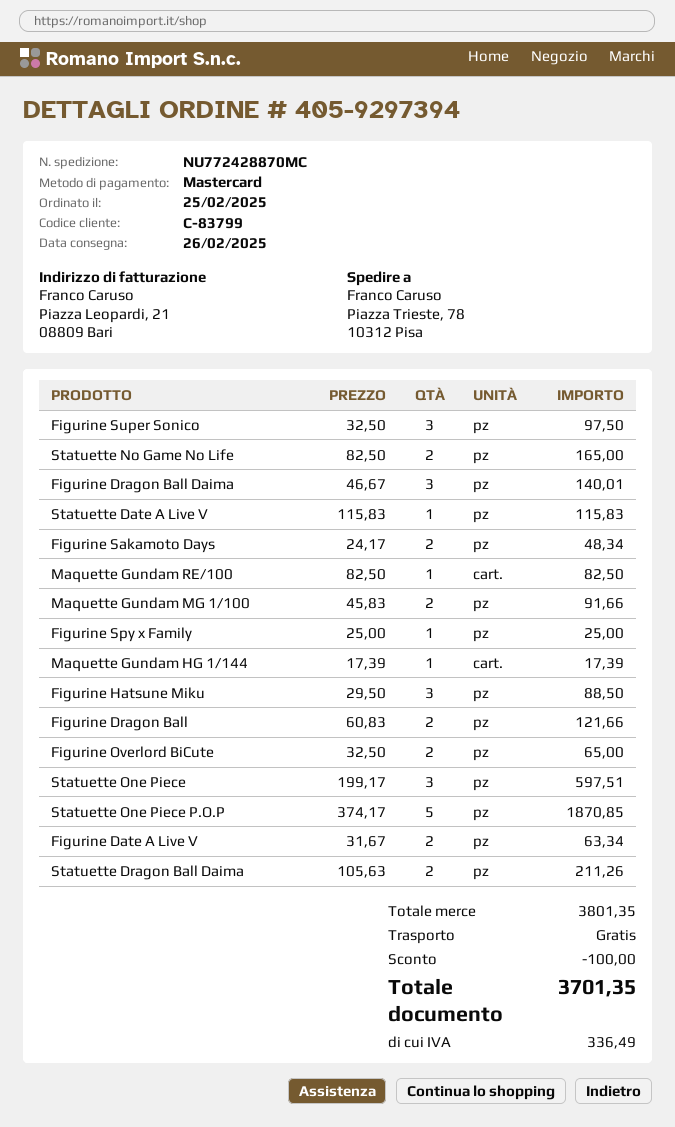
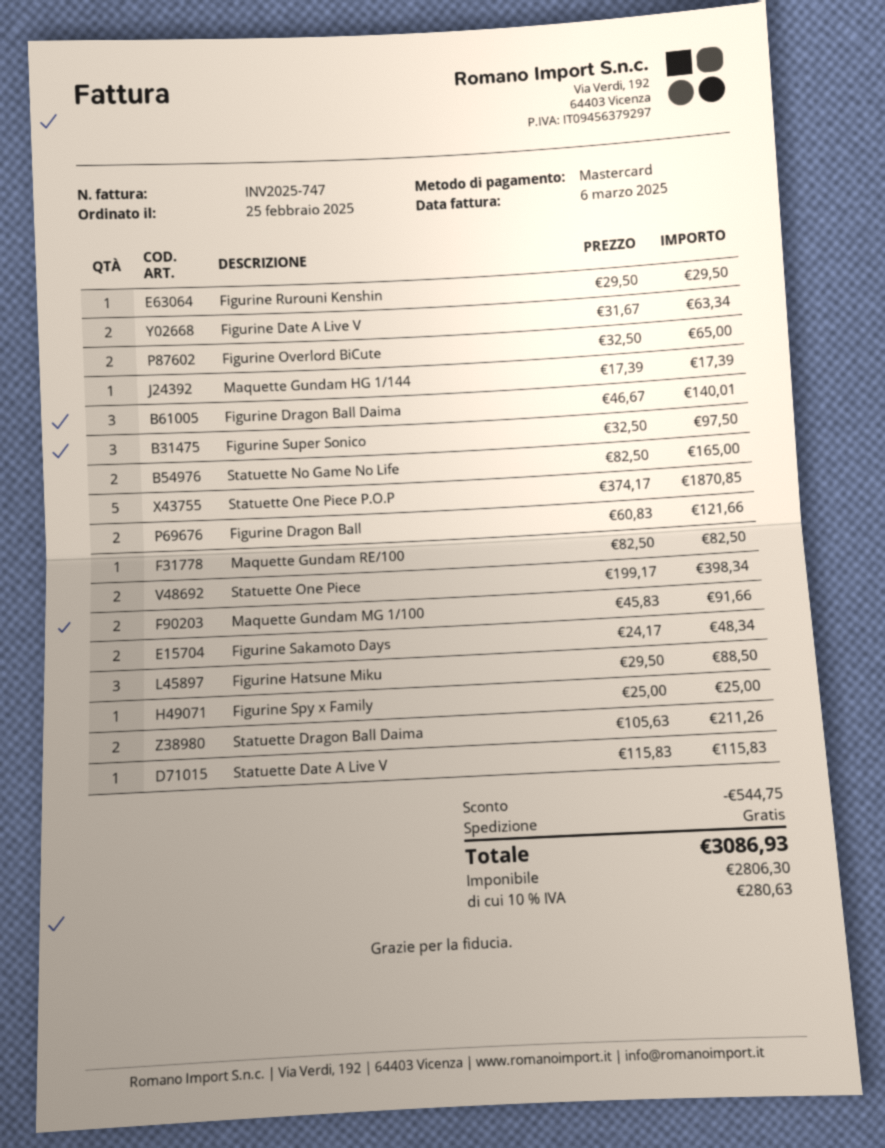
Statuette One Piece: 3 x 199.17 = 597.51 -> 2 x 199.17 = 398.34
Figurine Rurouni Kenshin: none -> 1 x 29.50 = 29.50
discount: 100.00 -> 544.75
tax: 336.49 -> 280.63
total: 3701.35 -> 3086.93

